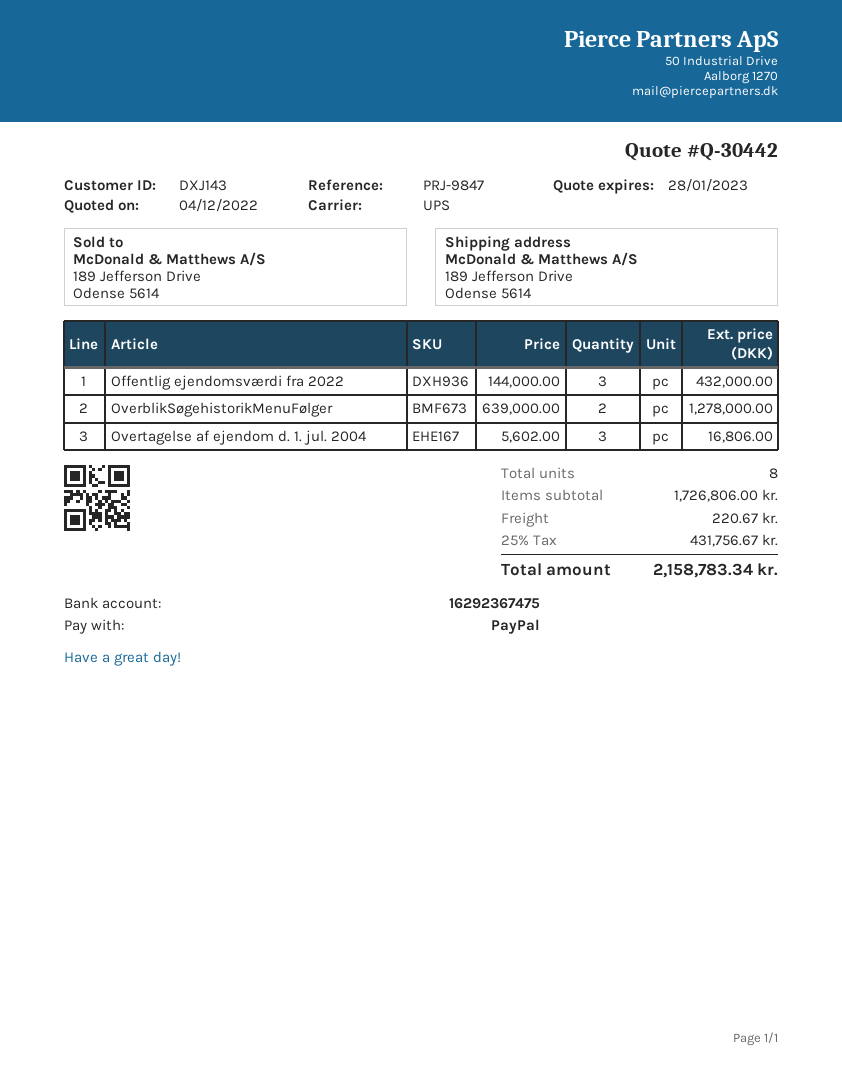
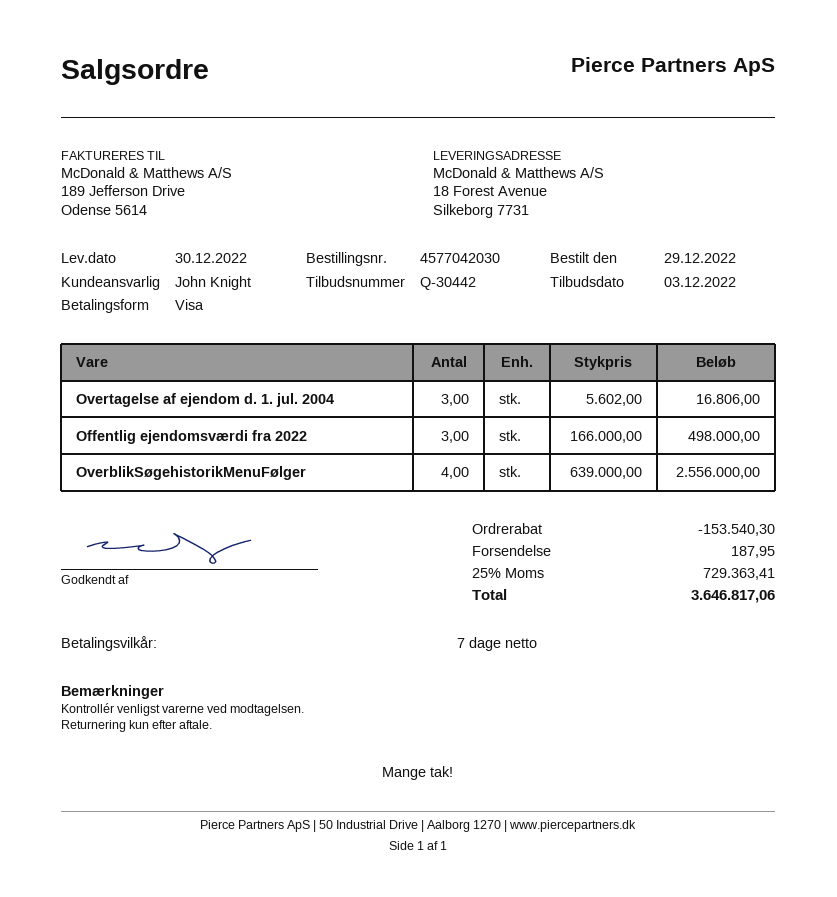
quote date: 2022-12-04 -> 2022-12-03
payment method: PayPal -> Visa
ship to: 189 Jefferson Drive, Odense 5614 -> 18 Forest Avenue, Silkeborg 7731
Offentlig ejendomsværdi fra 2022: 3 x 144000.00 = 432000.00 -> 3 x 166000.00 = 498000.00
OverblikSøgehistorikMenuFølger: 2 x 639000.00 = 1278000.00 -> 4 x 639000.00 = 2556000.00
discount: none -> 153540.30
shipping: 220.67 -> 187.95
tax: 25% = 431756.67 -> 25% = 729363.41
total: 2158783.34 -> 3646817.06

